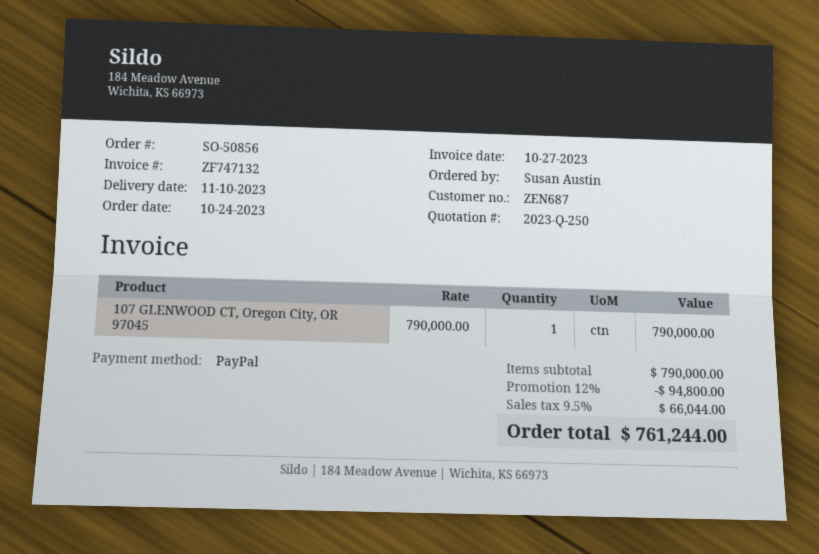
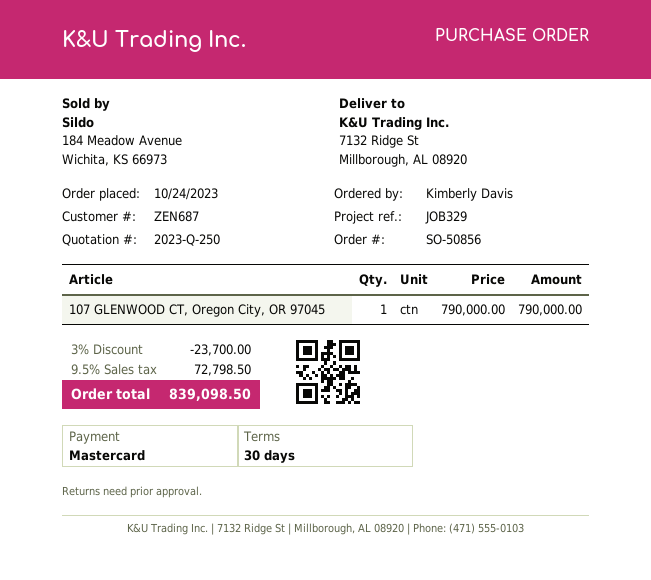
ordered by: Susan Austin -> Kimberly Davis
payment method: PayPal -> Mastercard
discount: 12% = 94800.00 -> 3% = 23700.00
tax: 9.5% = 66044.00 -> 9.5% = 72798.50
total: 761244.00 -> 839098.50

